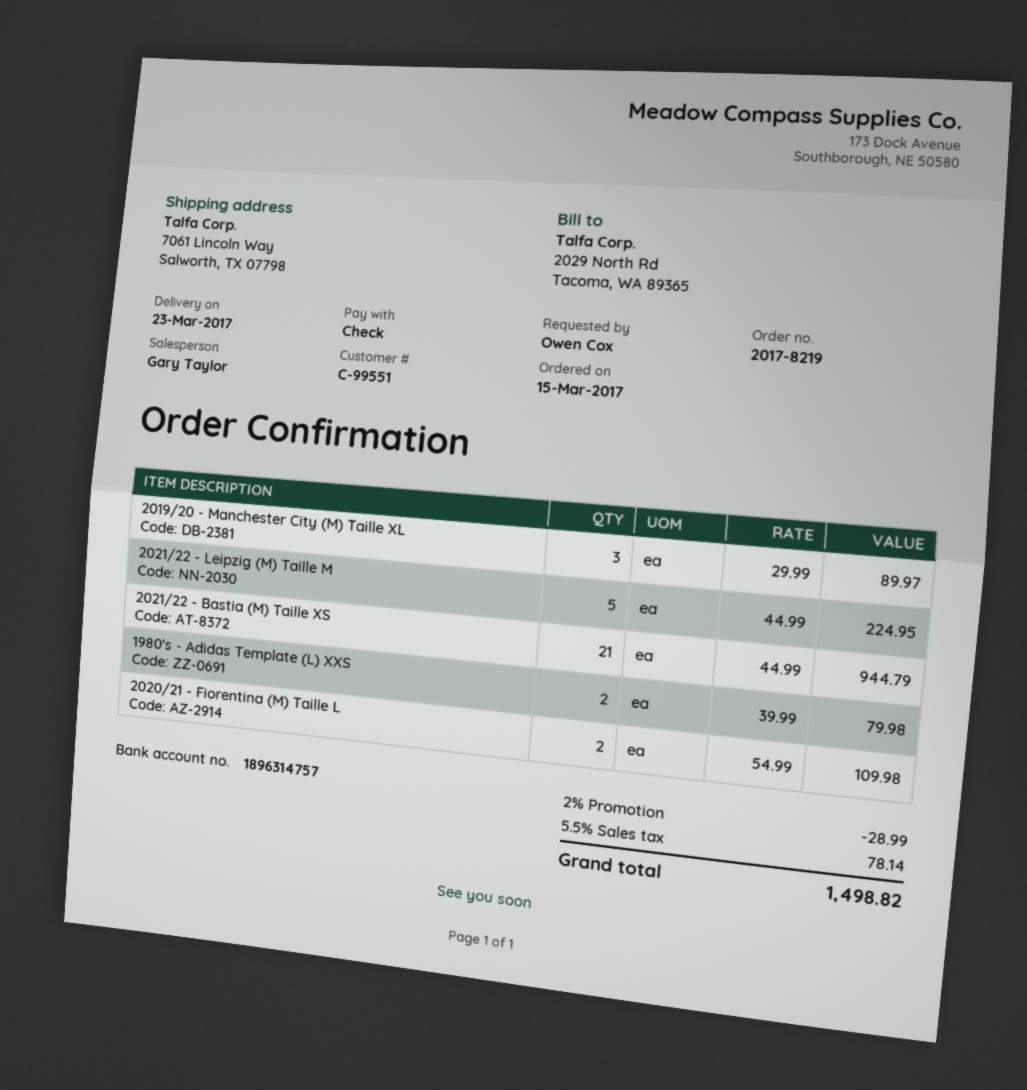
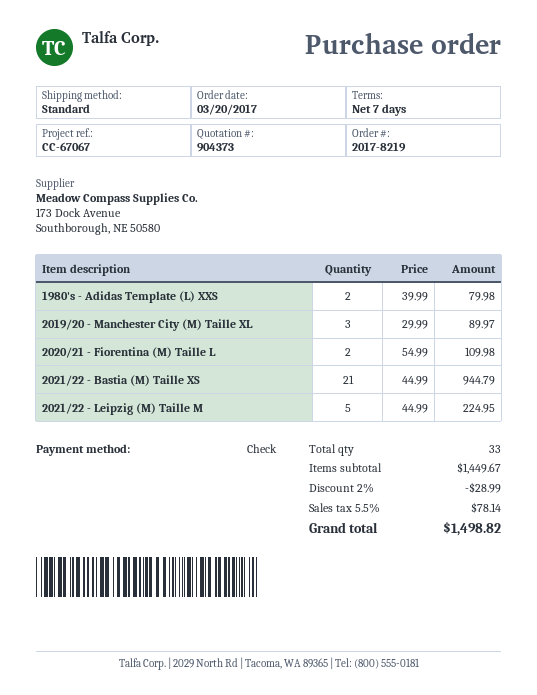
order date: 2017-03-15 -> 2017-03-20

